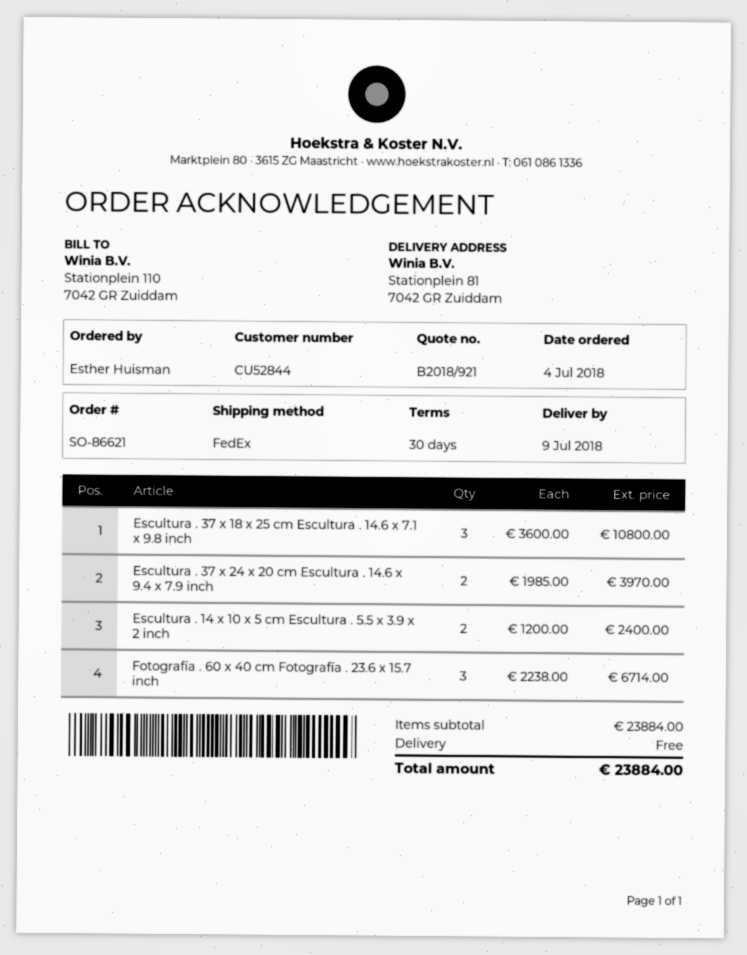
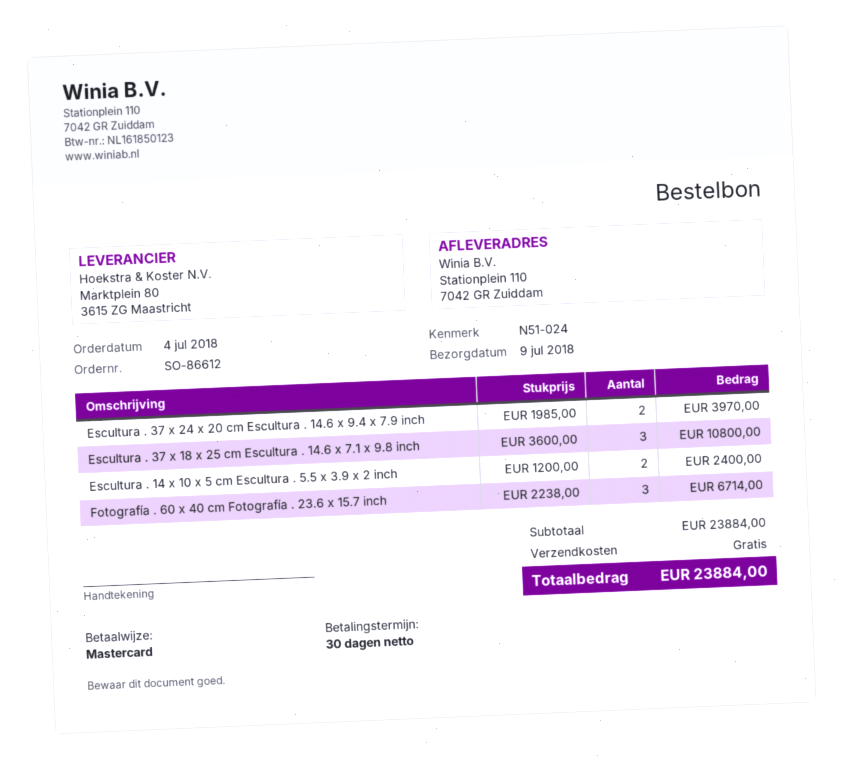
order number: SO-86621 -> SO-86612
ship to: Stationplein 81, 7042 GR Zuiddam -> Stationplein 110, 7042 GR Zuiddam

